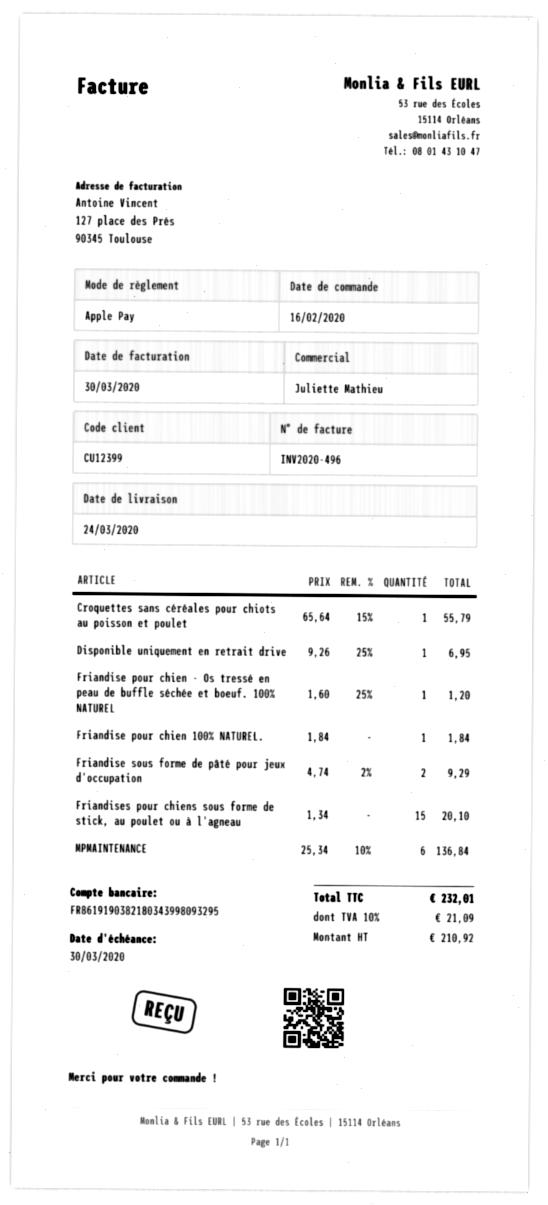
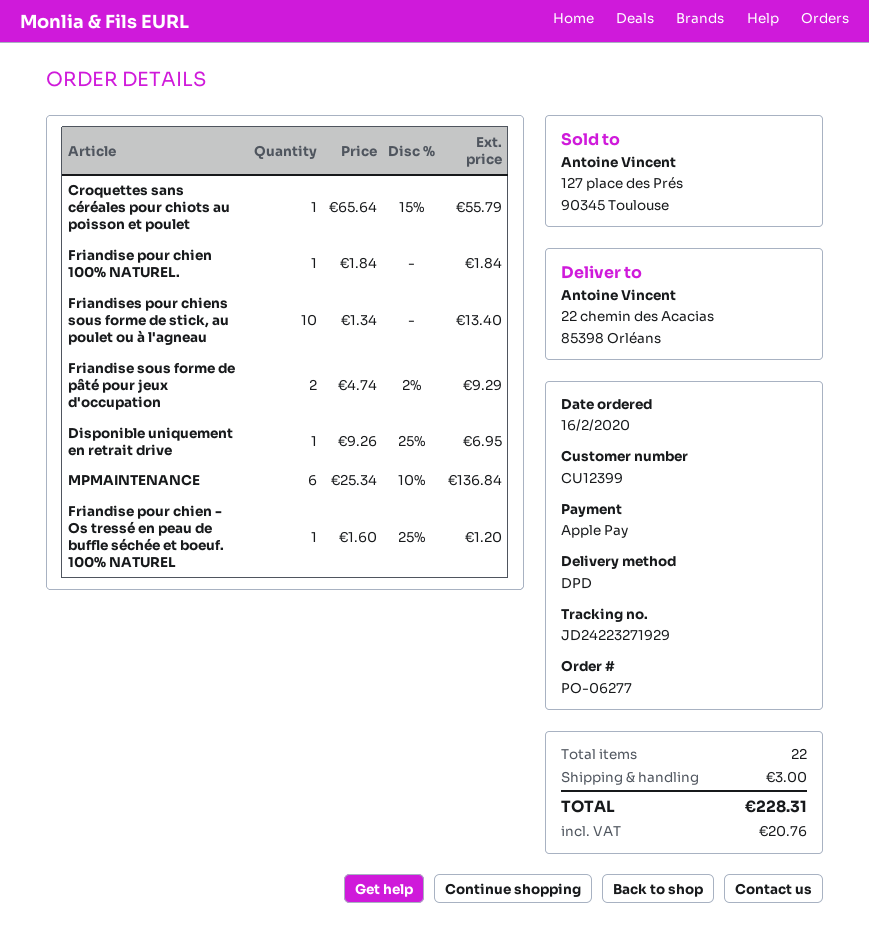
Friandises pour chiens sous forme de stick, au poulet ou à l'agneau: 15 x 1.34 = 20.10 -> 10 x 1.34 = 13.40
shipping: none -> 3.00
tax: 21.09 -> 20.76
total: 232.01 -> 228.31

